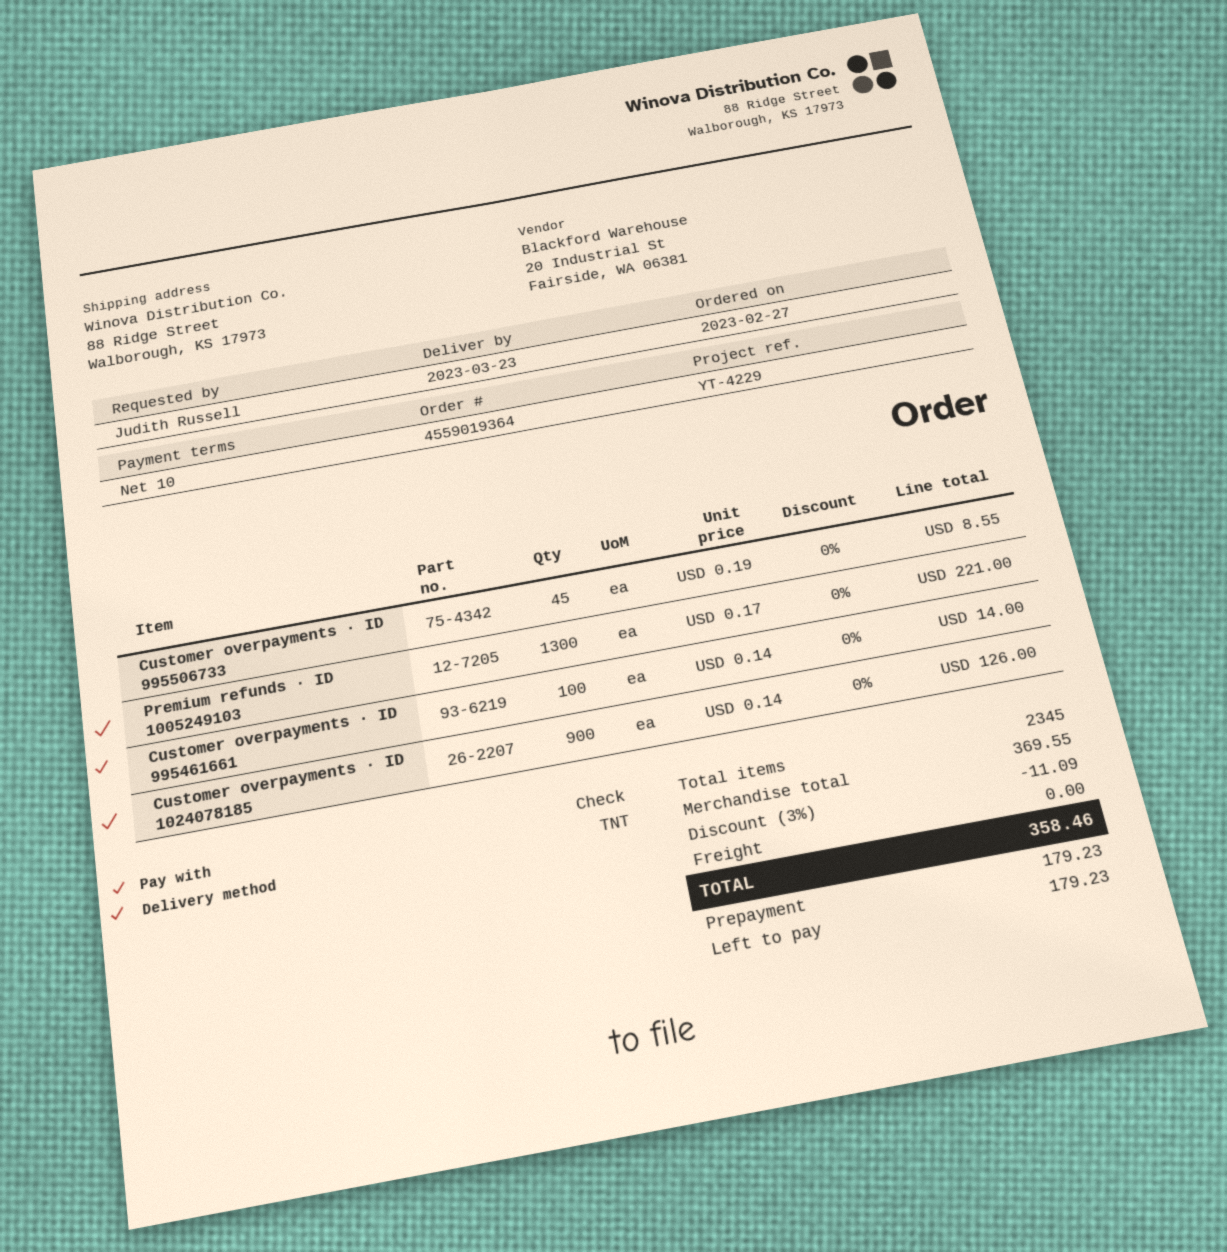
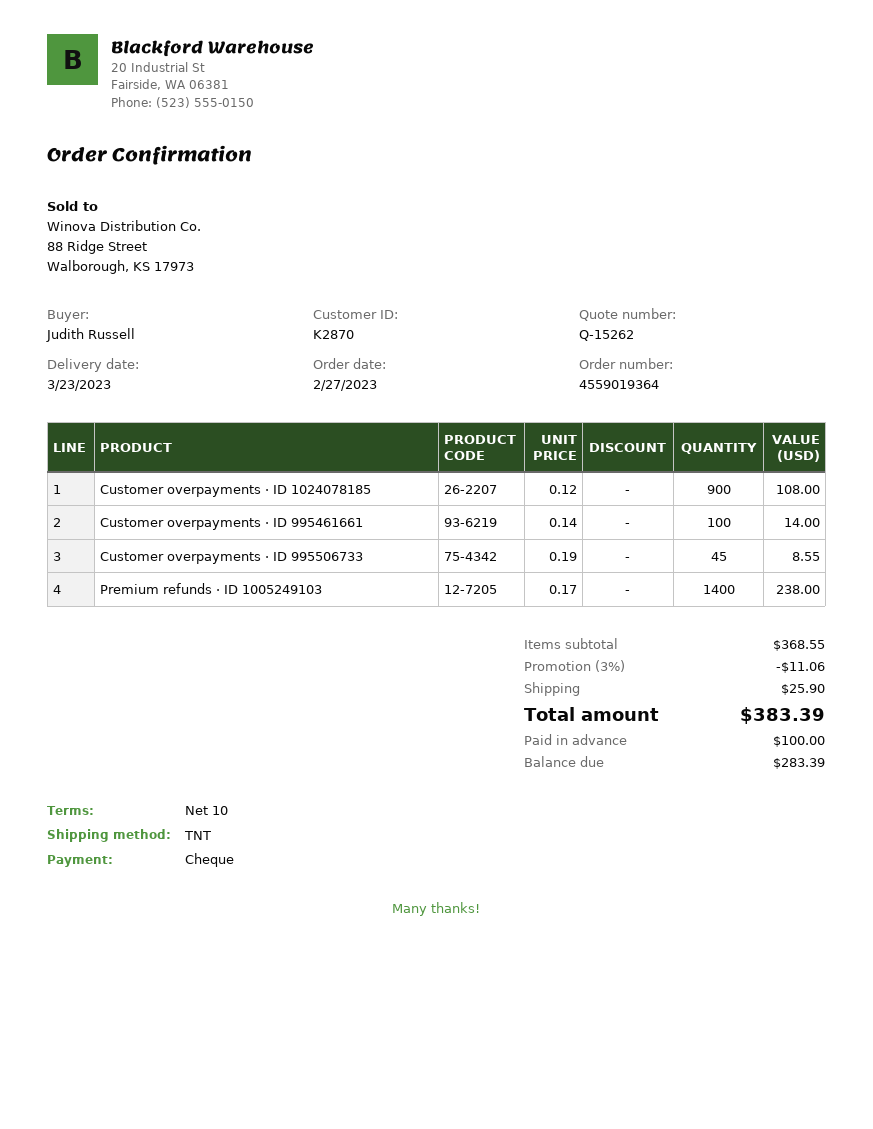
Premium refunds · ID 1005249103: 1300 x 0.17 = 221.00 -> 1400 x 0.17 = 238.00
Customer overpayments · ID 1024078185: 900 x 0.14 = 126.00 -> 900 x 0.12 = 108.00
subtotal: 369.55 -> 368.55
discount: 3% = 11.09 -> 3% = 11.06
shipping: 0.00 -> 25.90
total: 358.46 -> 383.39
deposit: 179.23 -> 100.00
balance: 179.23 -> 283.39

